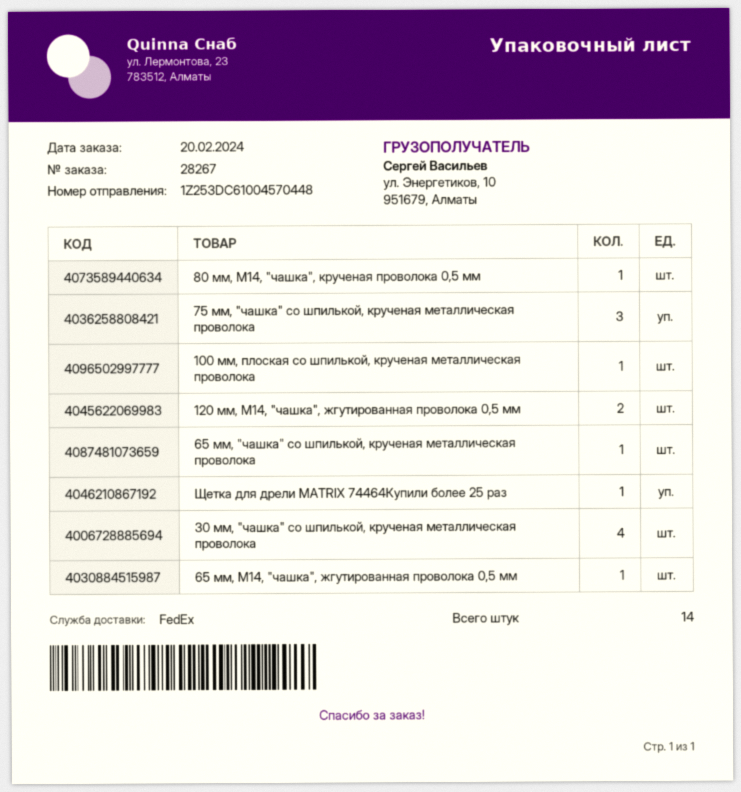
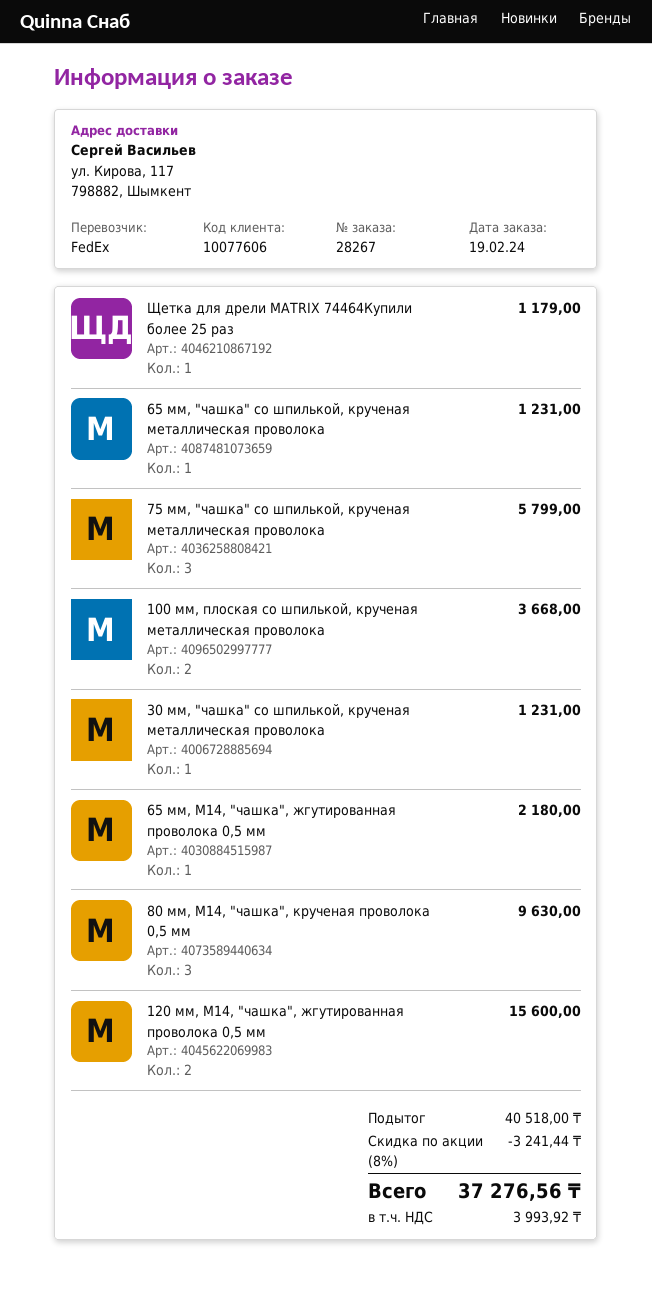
order date: 2024-02-20 -> 2024-02-19
ship to: ул. Энергетиков, 10, 951679, Алматы -> ул. Кирова, 117, 798882, Шымкент
80 мм, М14, "чашка", крученая проволока 0,5 мм: 1 -> 3
100 мм, плоская со шпилькой, крученая металлическая проволока: 1 -> 2
30 мм, "чашка" со шпилькой, крученая металлическая проволока: 4 -> 1

